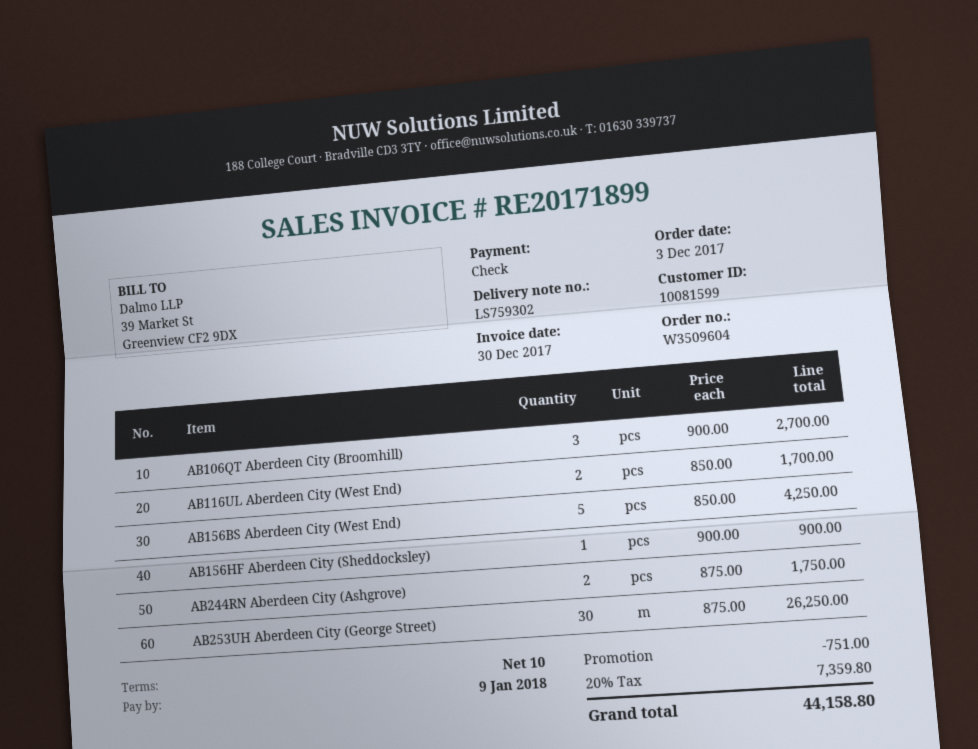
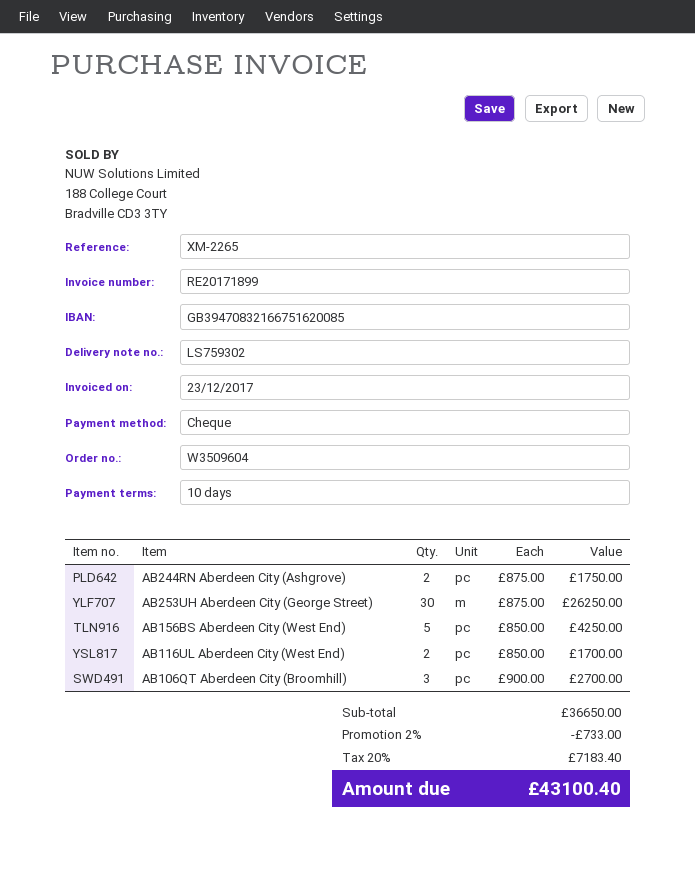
invoice date: 2017-12-30 -> 2017-12-23
AB156HF Aberdeen City (Sheddocksley): 1 x 900.00 = 900.00 -> none
discount: 751.00 -> 733.00
tax: 20% = 7359.80 -> 20% = 7183.40
total: 44158.80 -> 43100.40

